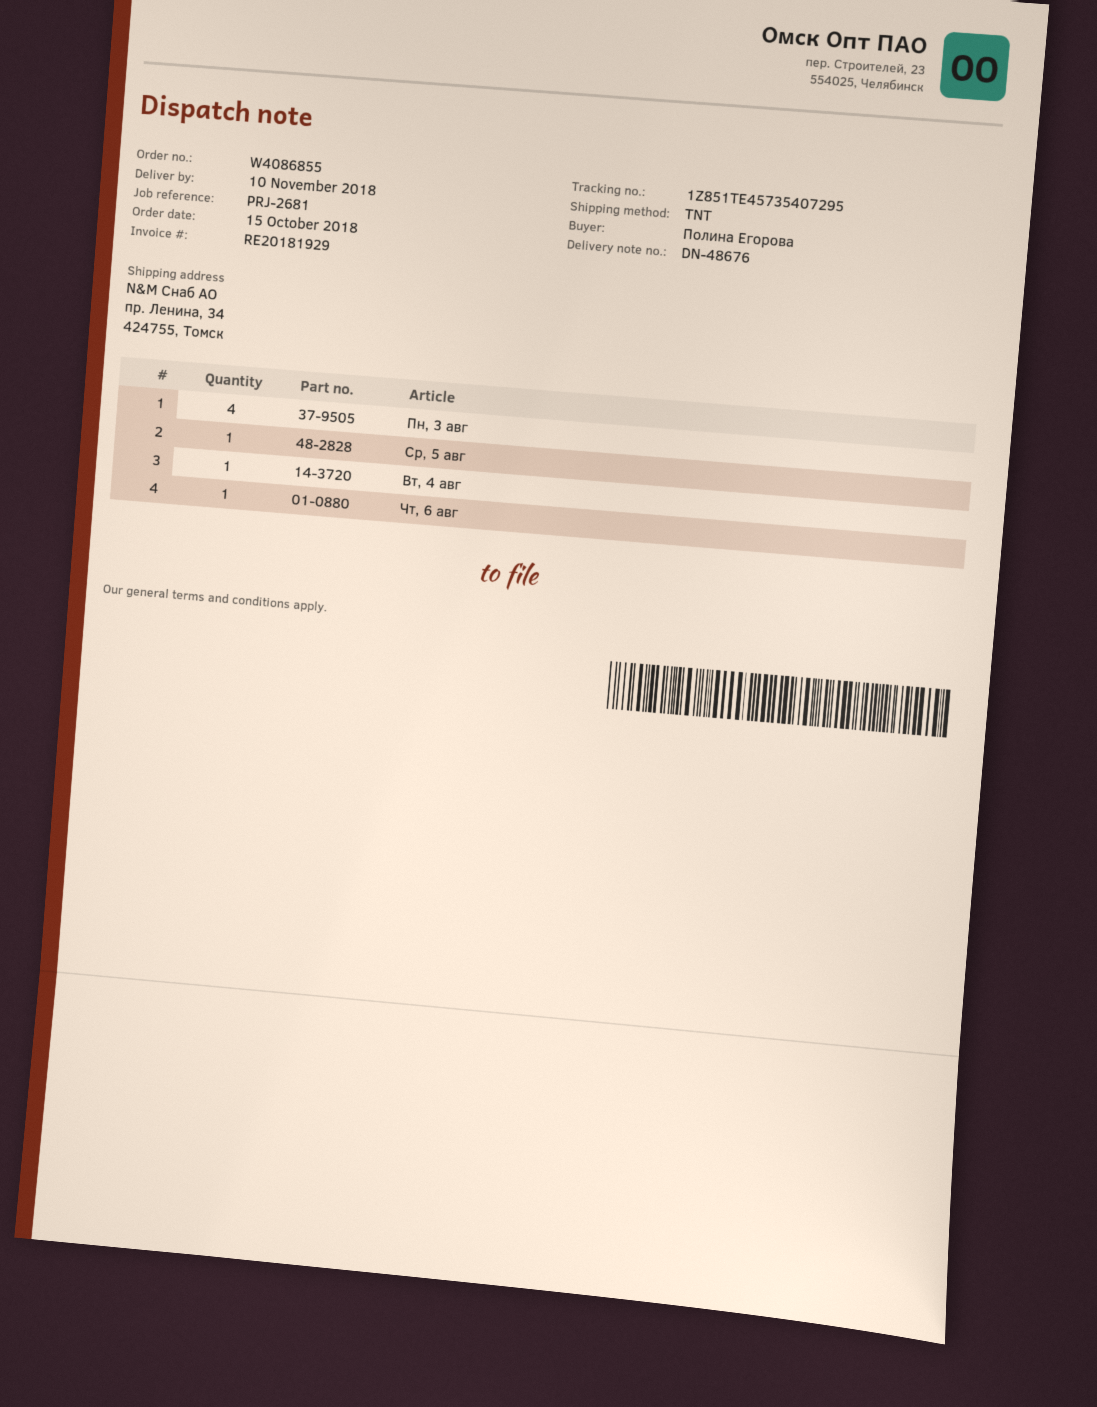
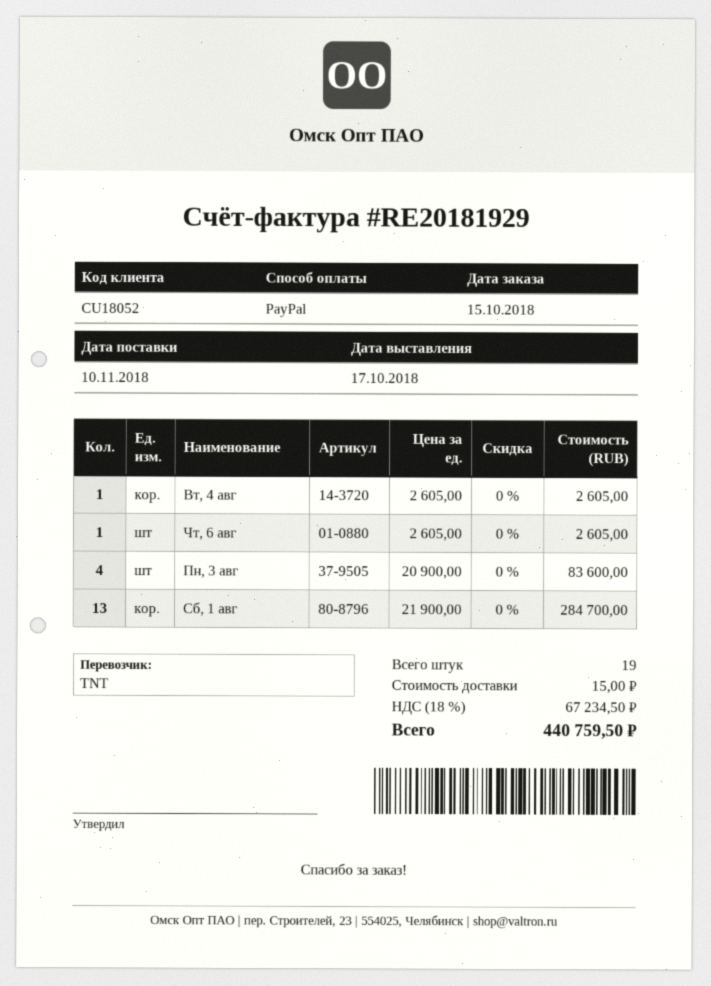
Ср, 5 авг: 1 -> none
Сб, 1 авг: none -> 13

